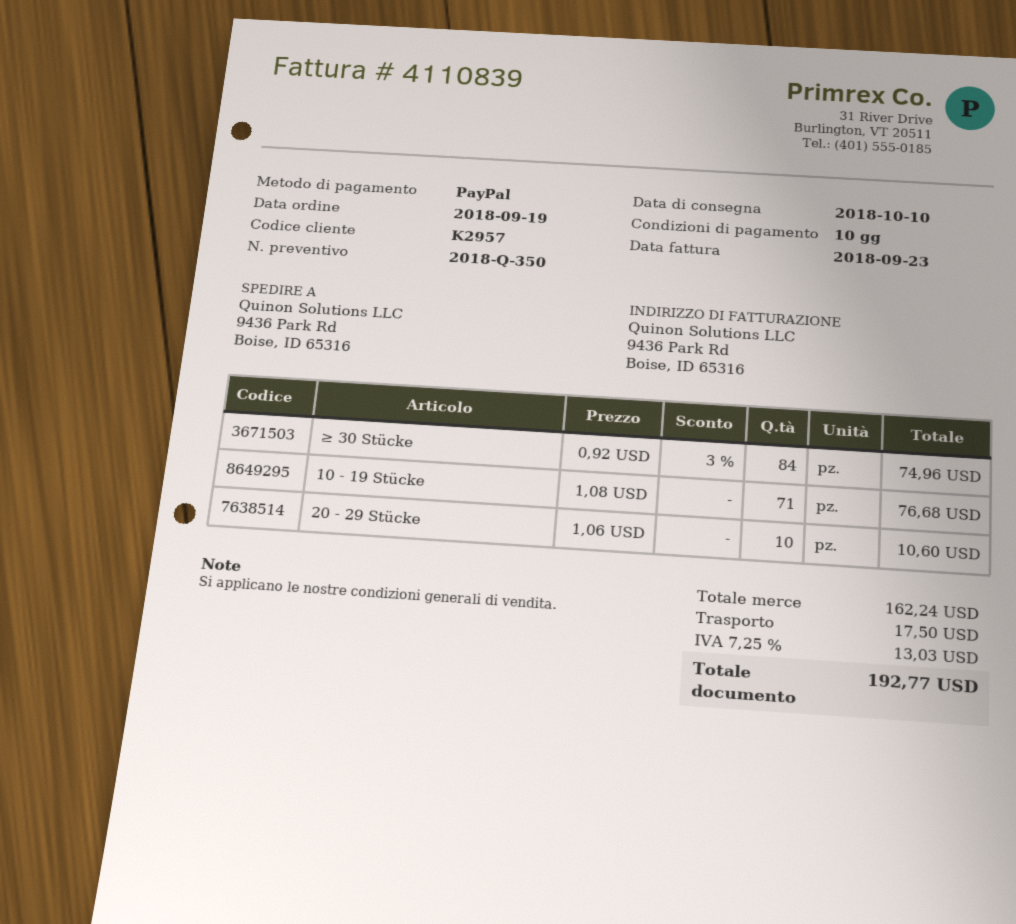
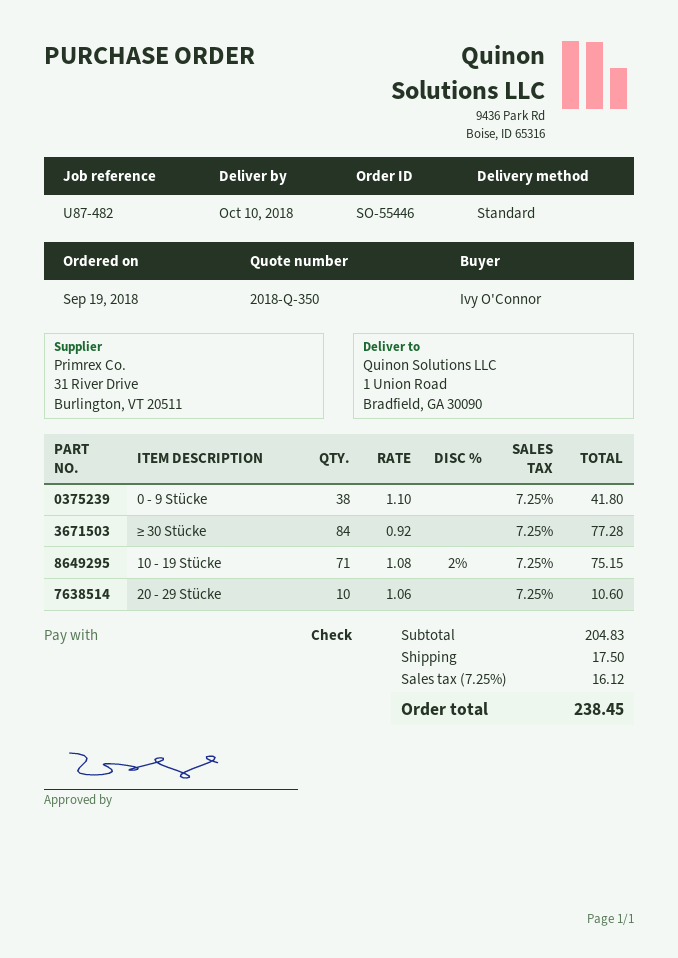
payment method: PayPal -> cheque
ship to: 9436 Park Rd, Boise, ID 65316 -> 1 Union Road, Bradfield, GA 30090
≥ 30 Stücke: 84 x 0.92 - 3% = 74.96 -> 84 x 0.92 = 77.28
10 - 19 Stücke: 71 x 1.08 = 76.68 -> 71 x 1.08 - 2% = 75.15
0 - 9 Stücke: none -> 38 x 1.10 = 41.80
subtotal: 162.24 -> 204.83
tax: 7.25% = 13.03 -> 7.25% = 16.12
total: 192.77 -> 238.45

